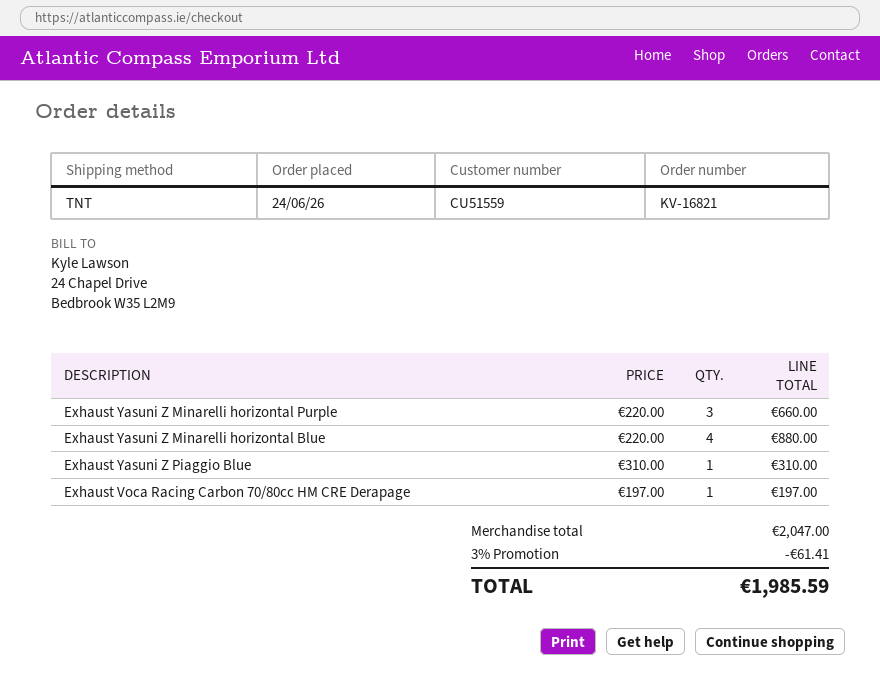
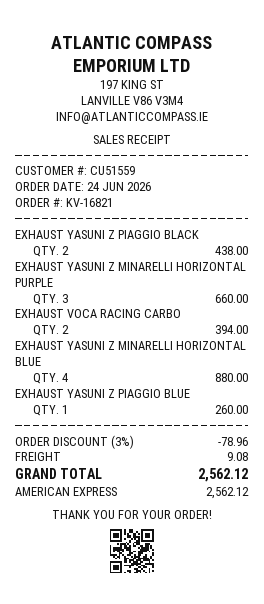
Exhaust Yasuni Z Piaggio Blue: 1 for 310.00 -> 1 for 260.00
Exhaust Voca Racing Carbon 70/80cc HM CRE Derapage: 1 for 197.00 -> 2 for 394.00
EXHAUST YASUNI Z PIAGGIO BLACK: none -> 2 for 438.00
discount: 3% = 61.41 -> 3% = 78.96
shipping: none -> 9.08
total: 1985.59 -> 2562.12

